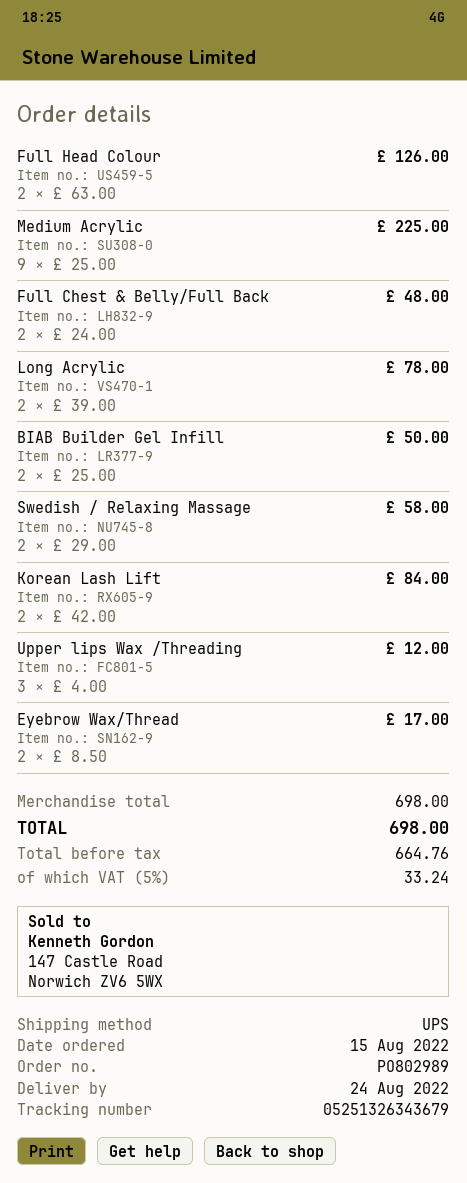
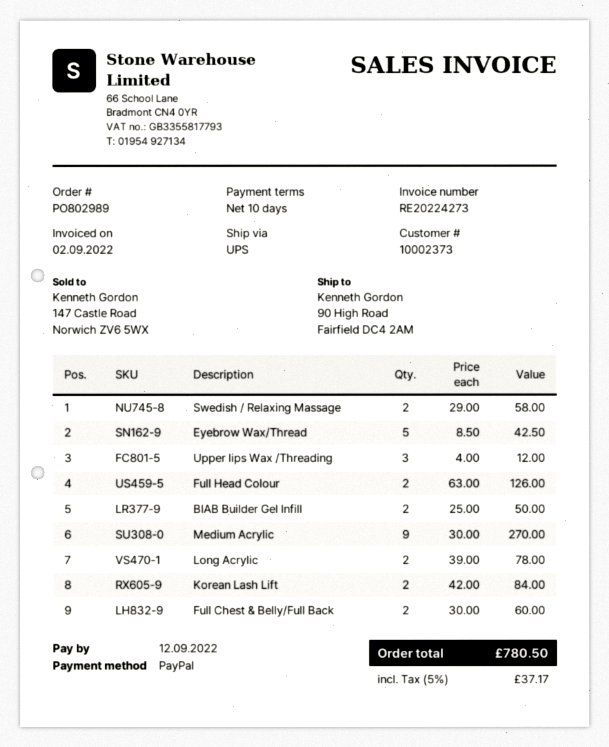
Medium Acrylic: 9 x 25.00 = 225.00 -> 9 x 30.00 = 270.00
Full Chest & Belly/Full Back: 2 x 24.00 = 48.00 -> 2 x 30.00 = 60.00
Eyebrow Wax/Thread: 2 x 8.50 = 17.00 -> 5 x 8.50 = 42.50
tax: 5% = 33.24 -> 5% = 37.17
total: 698.00 -> 780.50

